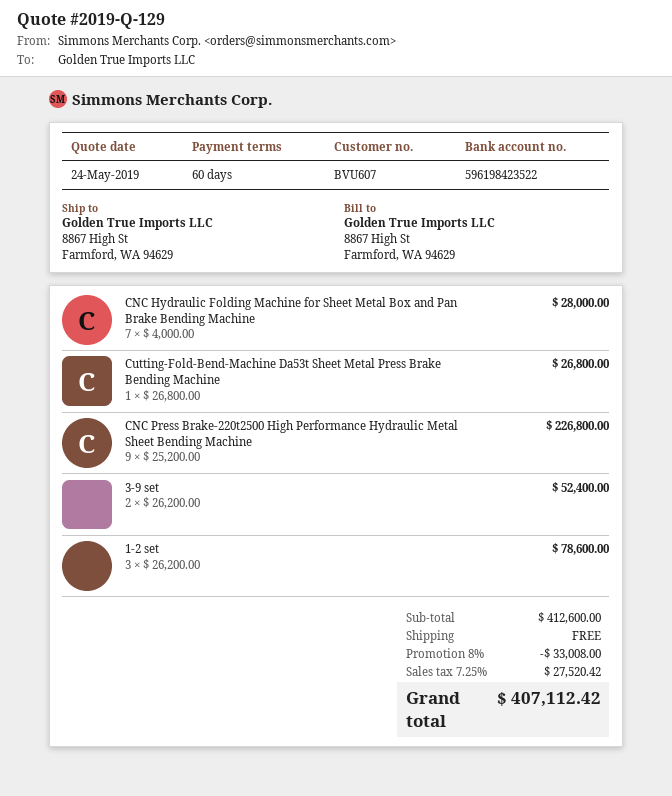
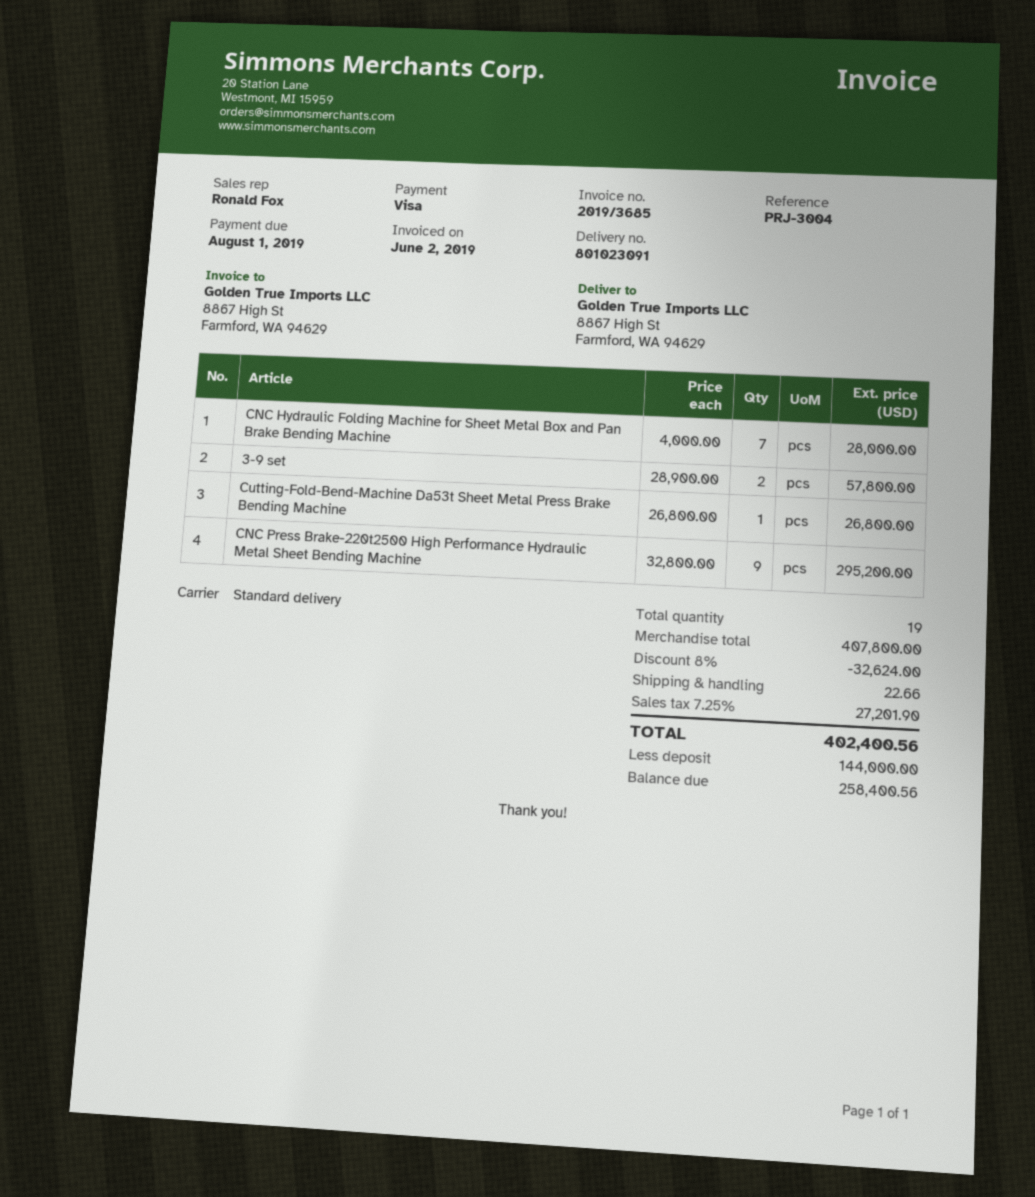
CNC Press Brake-220t2500 High Performance Hydraulic Metal Sheet Bending Machine: 9 x 25200.00 = 226800.00 -> 9 x 32800.00 = 295200.00
3-9 set: 2 x 26200.00 = 52400.00 -> 2 x 28900.00 = 57800.00
1-2 set: 3 x 26200.00 = 78600.00 -> none
subtotal: 412600.00 -> 407800.00
discount: 8% = 33008.00 -> 8% = 32624.00
shipping: 0.00 -> 22.66
tax: 7.25% = 27520.42 -> 7.25% = 27201.90
total: 407112.42 -> 402400.56

